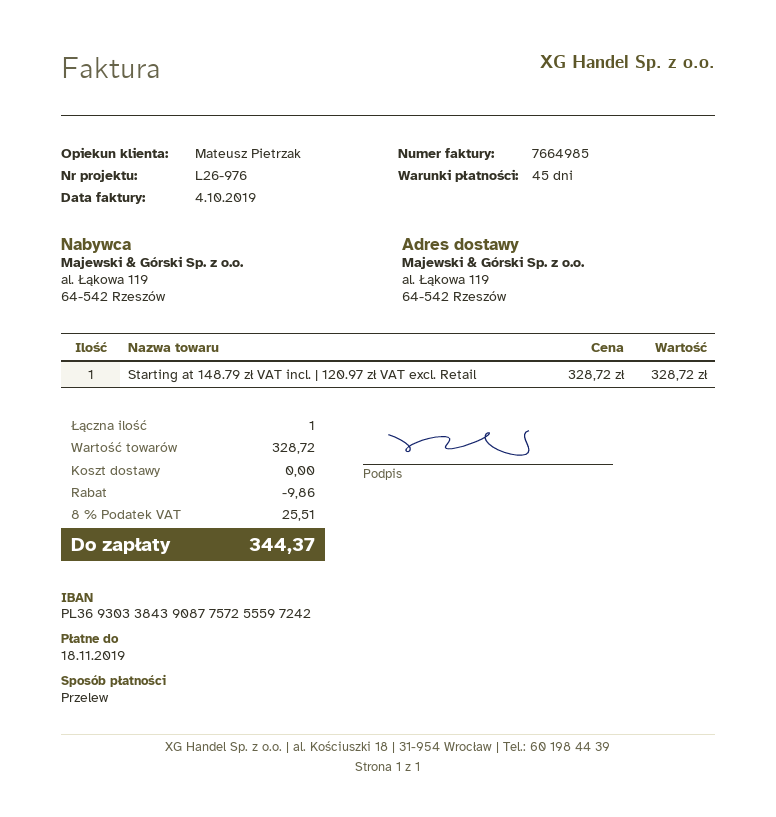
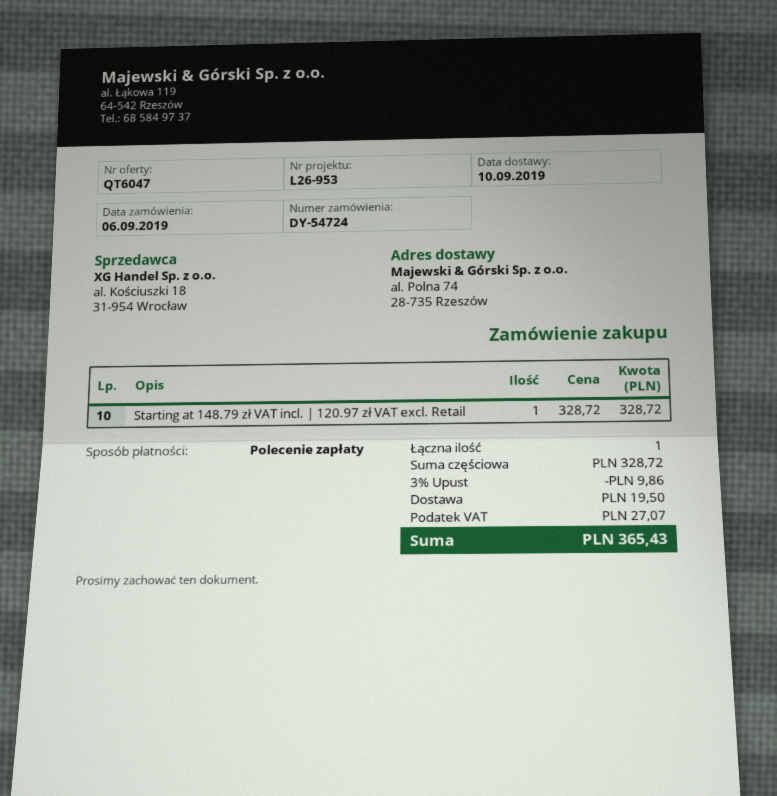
reference: L26-976 -> L26-953
payment method: bank transfer -> direct debit
ship to: al. Łąkowa 119, 64-542 Rzeszów -> al. Polna 74, 28-735 Rzeszów
shipping: 0.00 -> 19.50
tax: 25.51 -> 27.07
total: 344.37 -> 365.43

